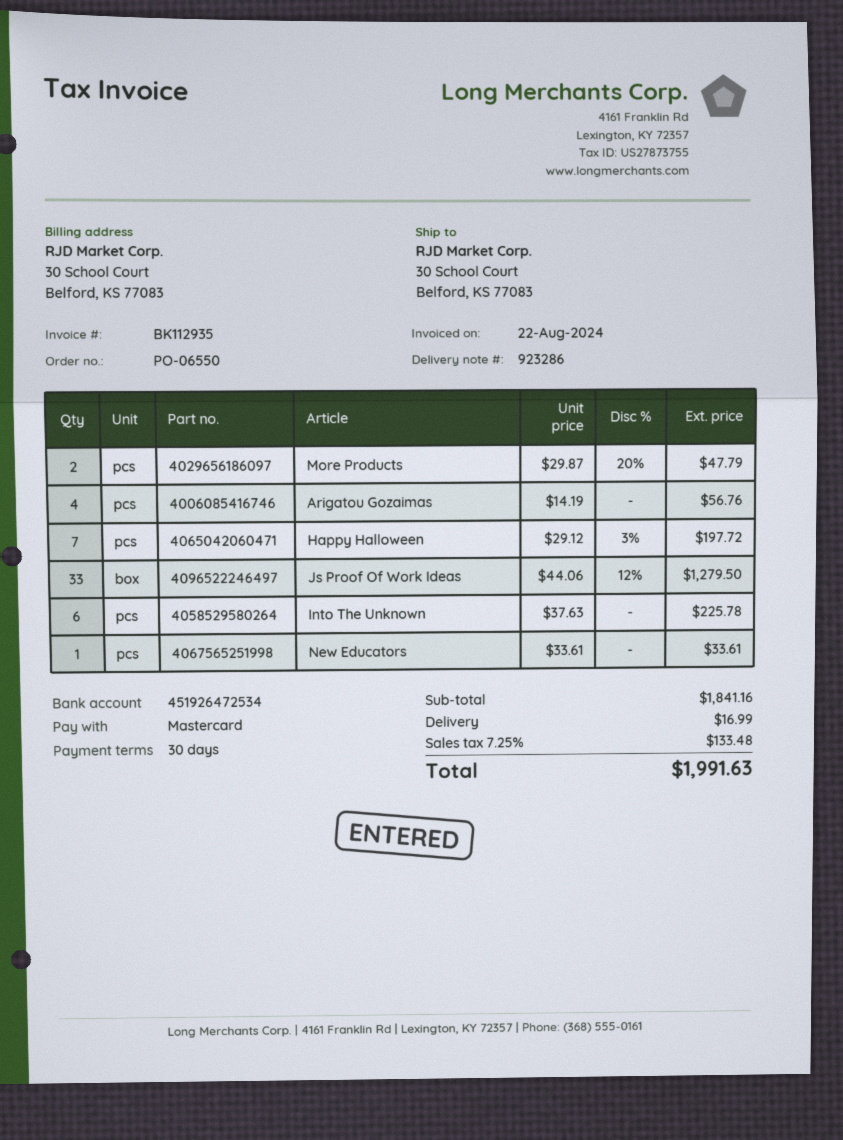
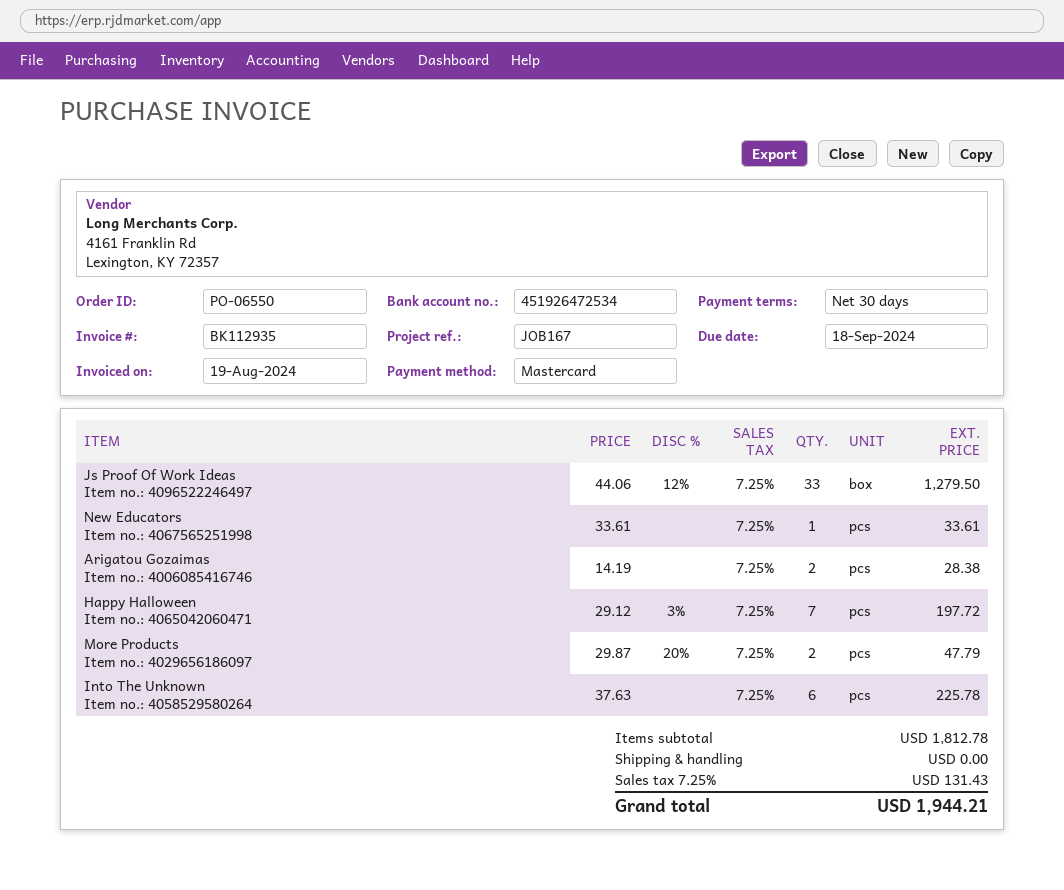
invoice date: 2024-08-22 -> 2024-08-19
Arigatou Gozaimas: 4 x 14.19 = 56.76 -> 2 x 14.19 = 28.38
subtotal: 1841.16 -> 1812.78
shipping: 16.99 -> 0.00
tax: 7.25% = 133.48 -> 7.25% = 131.43
total: 1991.63 -> 1944.21

